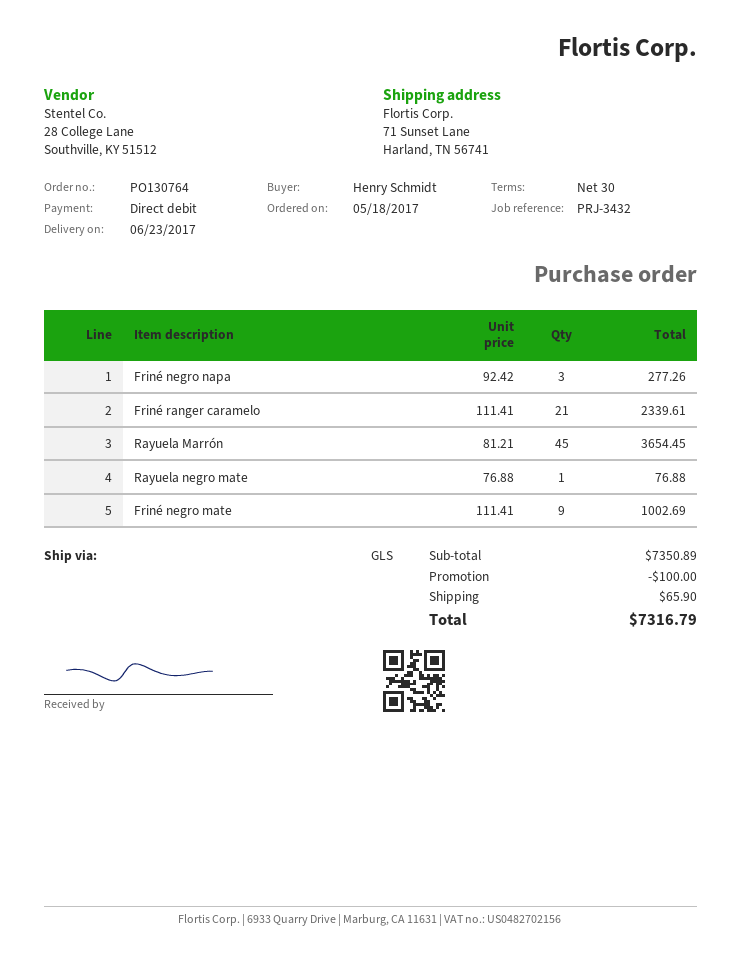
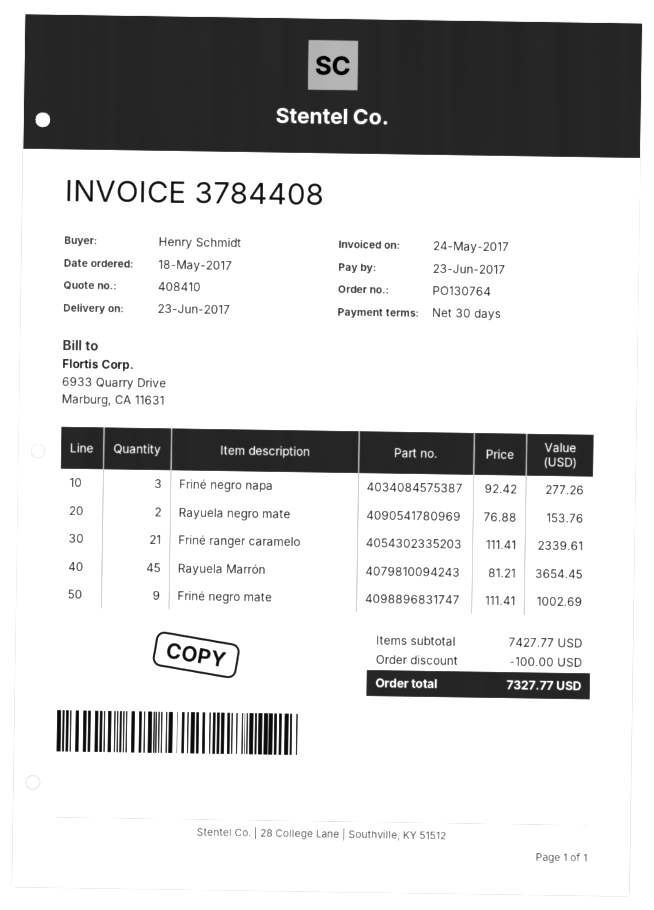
Rayuela negro mate: 1 x 76.88 = 76.88 -> 2 x 76.88 = 153.76
subtotal: 7350.89 -> 7427.77
shipping: 65.90 -> none
total: 7316.79 -> 7327.77

